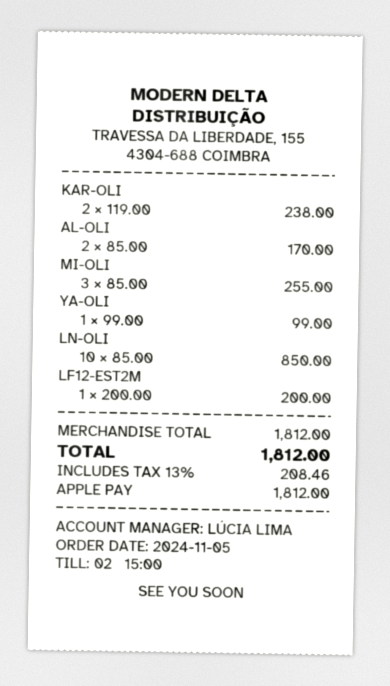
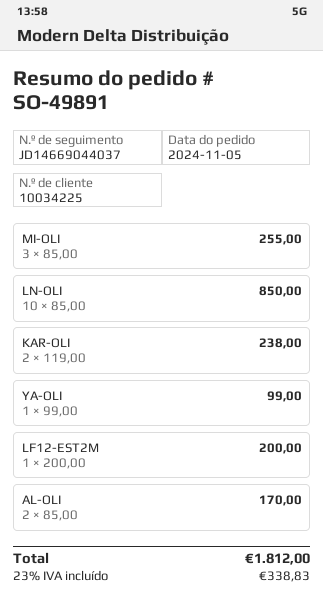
tax: 13% = 208.46 -> 23% = 338.83

